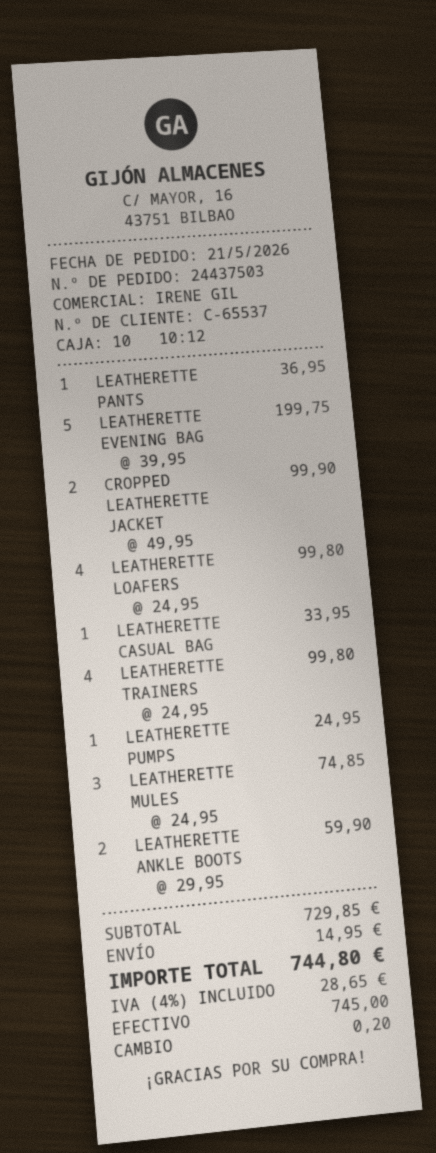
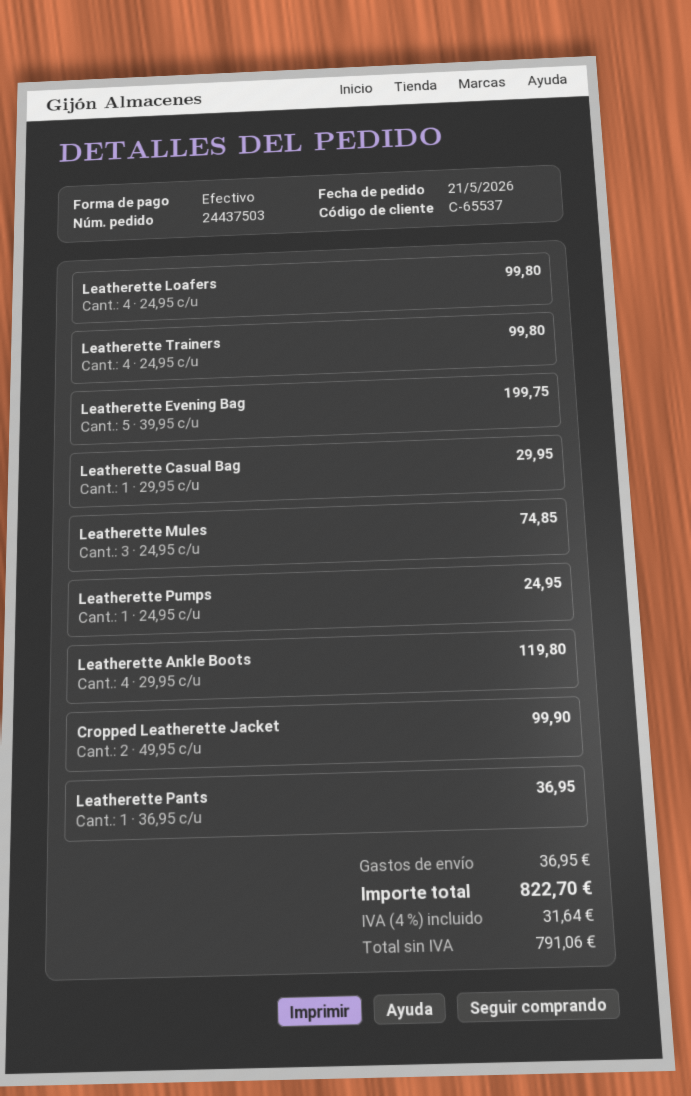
LEATHERETTE CASUAL BAG: 1 x 33.95 = 33.95 -> 1 x 29.95 = 29.95
LEATHERETTE ANKLE BOOTS: 2 x 29.95 = 59.90 -> 4 x 29.95 = 119.80
shipping: 14.95 -> 36.95
tax: 4% = 28.65 -> 4% = 31.64
total: 744.80 -> 822.70

